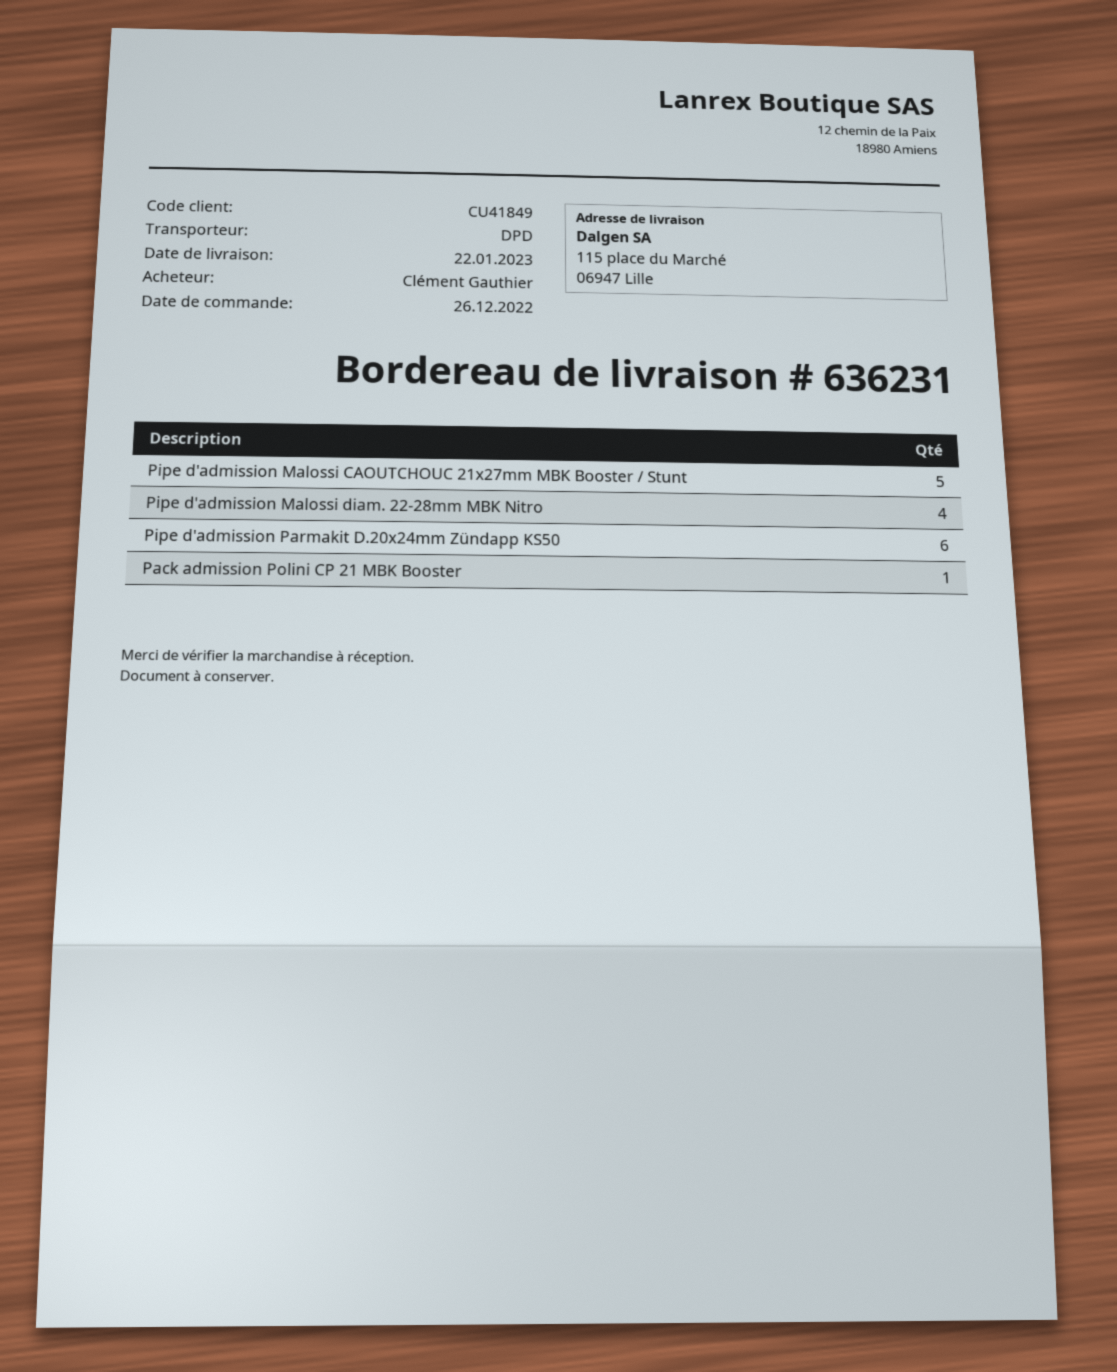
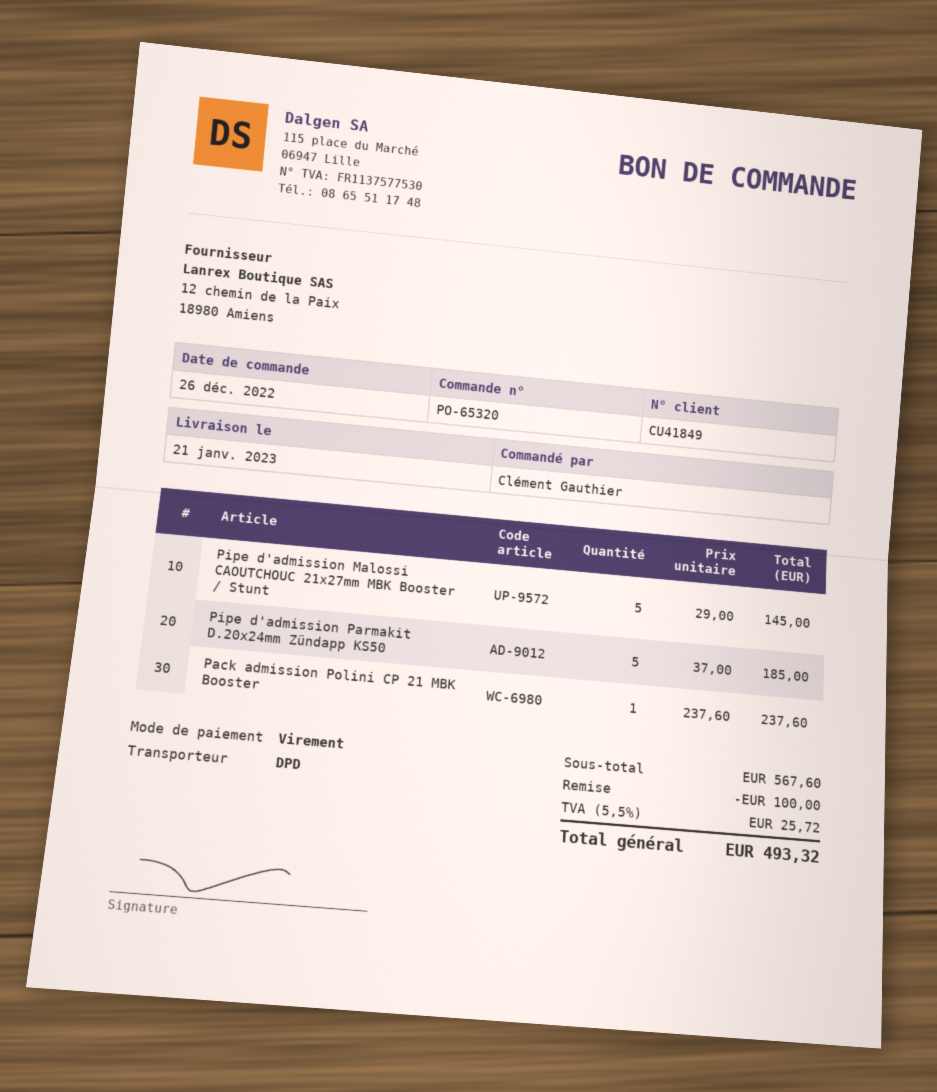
delivery date: 2023-01-22 -> 2023-01-21
Pipe d'admission Malossi diam. 22-28mm MBK Nitro: 4 -> none
Pipe d'admission Parmakit D.20x24mm Zündapp KS50: 6 -> 5

